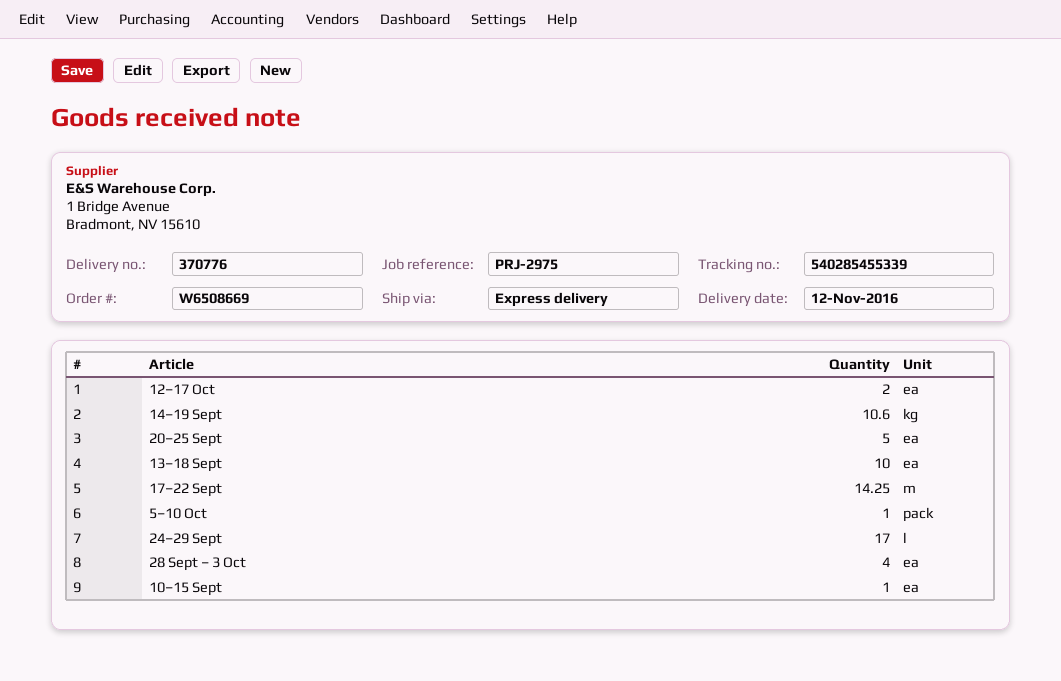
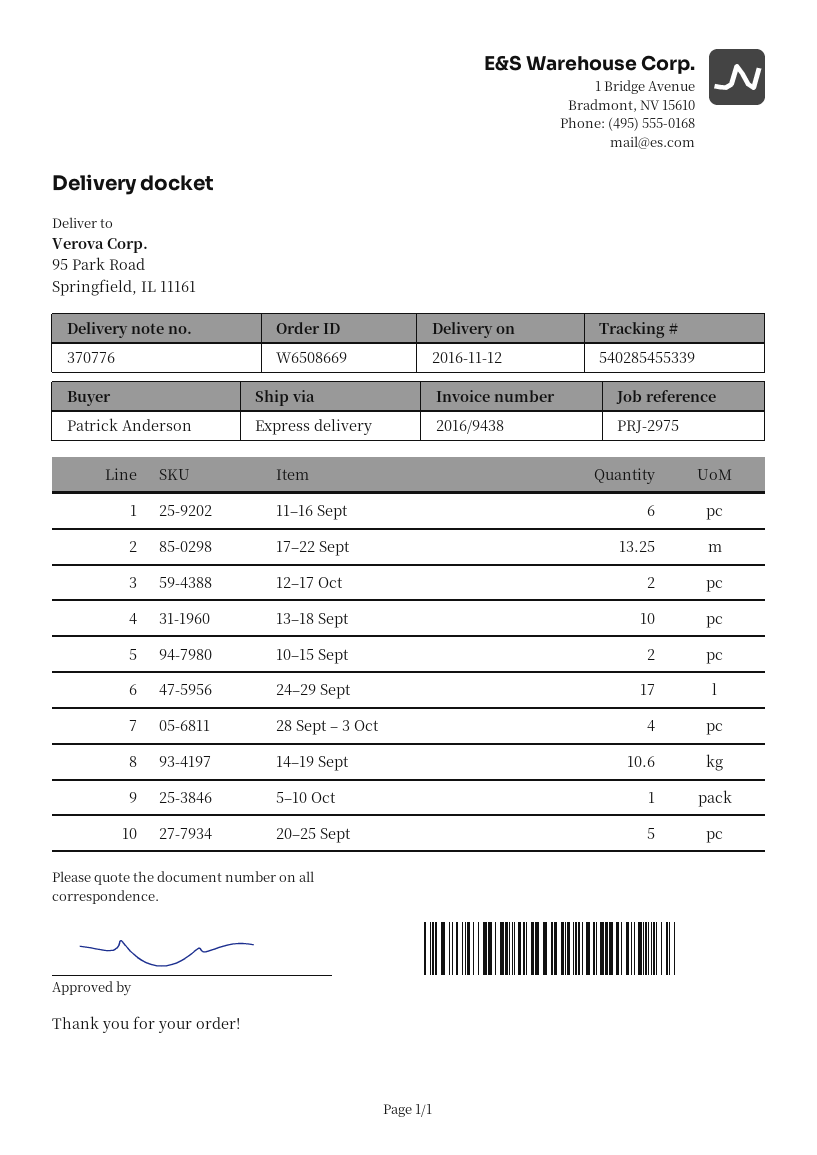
17–22 Sept: 14.25 -> 13.25
10–15 Sept: 1 -> 2
11–16 Sept: none -> 6

